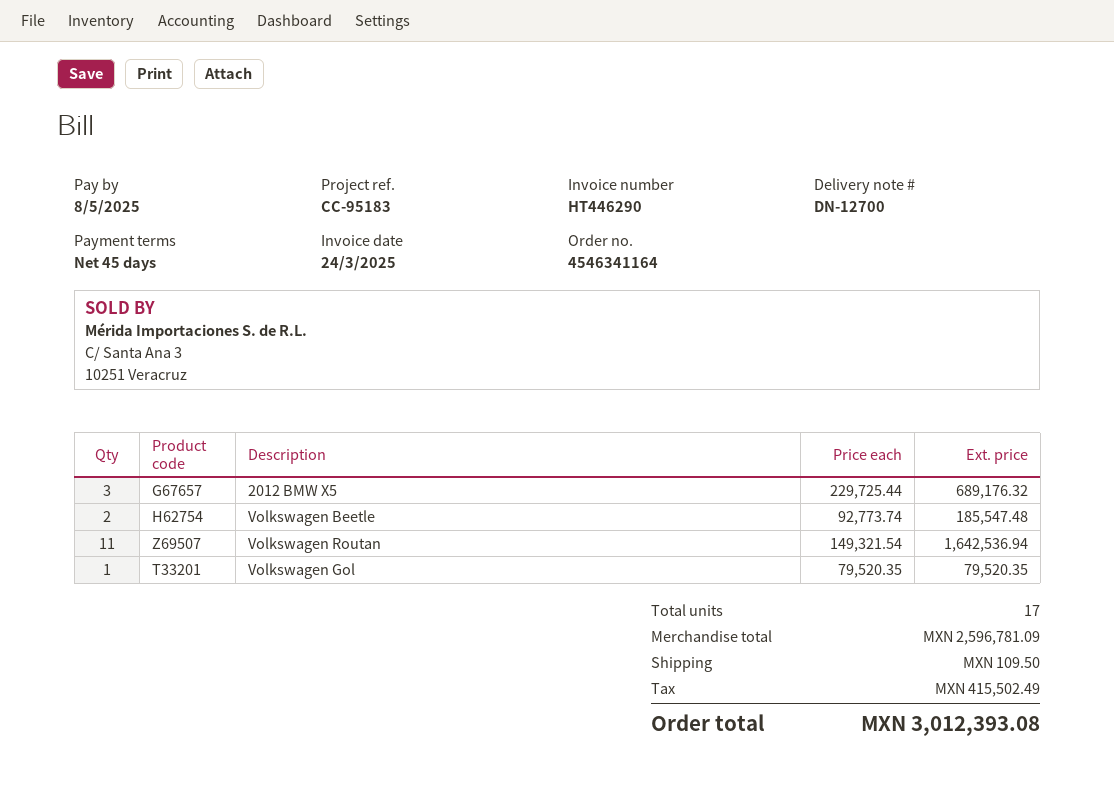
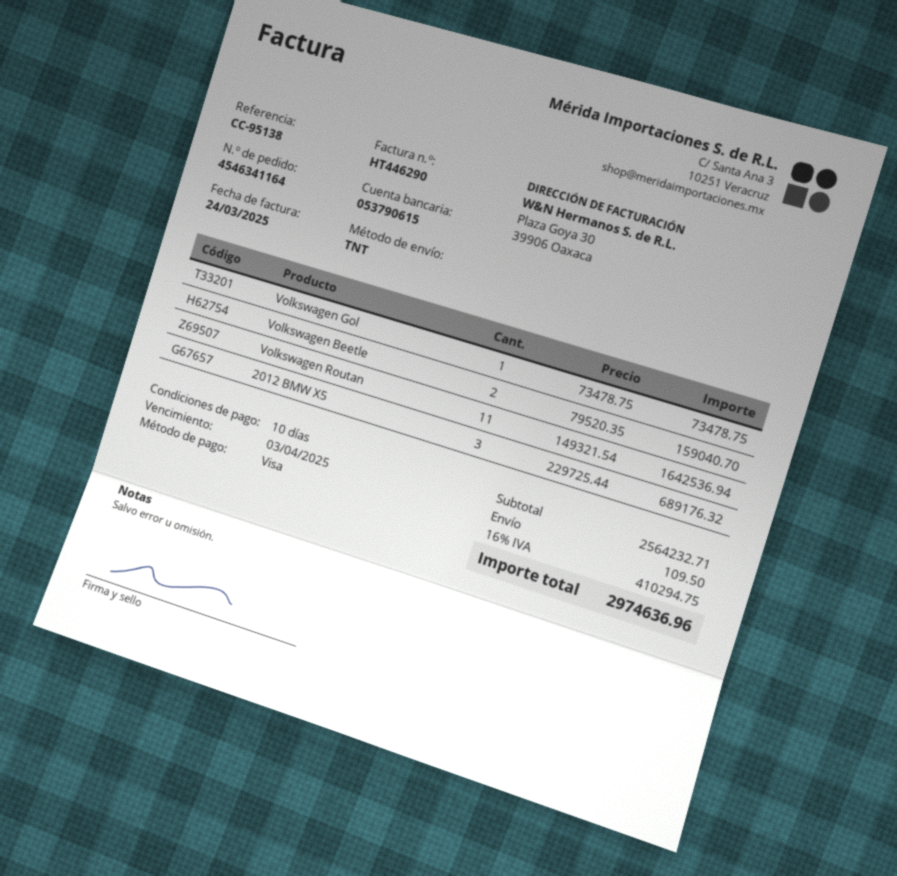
payment terms: 45 days -> 10 days
due date: 2025-05-08 -> 2025-04-03
reference: CC-95183 -> CC-95138
Volkswagen Beetle: 2 x 92773.74 = 185547.48 -> 2 x 79520.35 = 159040.70
Volkswagen Gol: 1 x 79520.35 = 79520.35 -> 1 x 73478.75 = 73478.75
subtotal: 2596781.09 -> 2564232.71
tax: 415502.49 -> 410294.75
total: 3012393.08 -> 2974636.96

